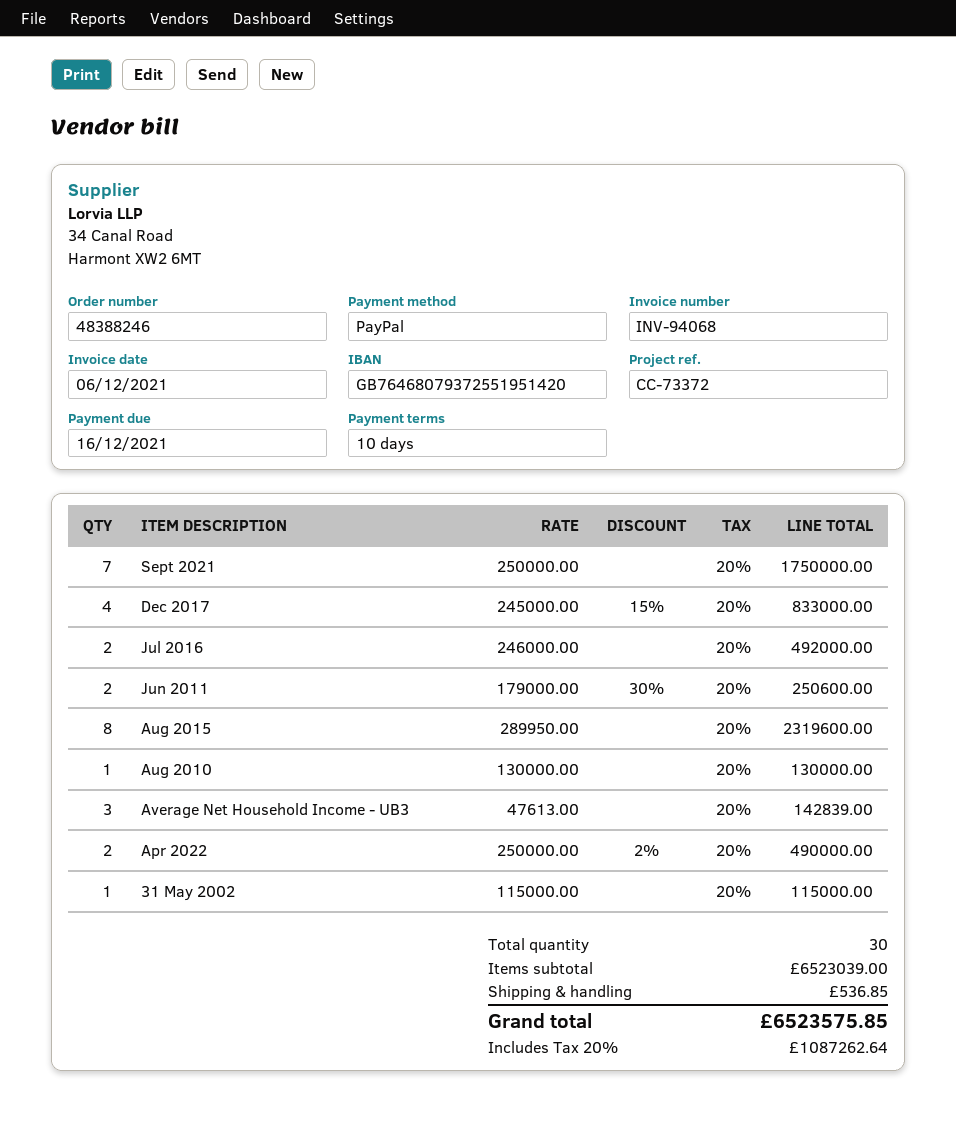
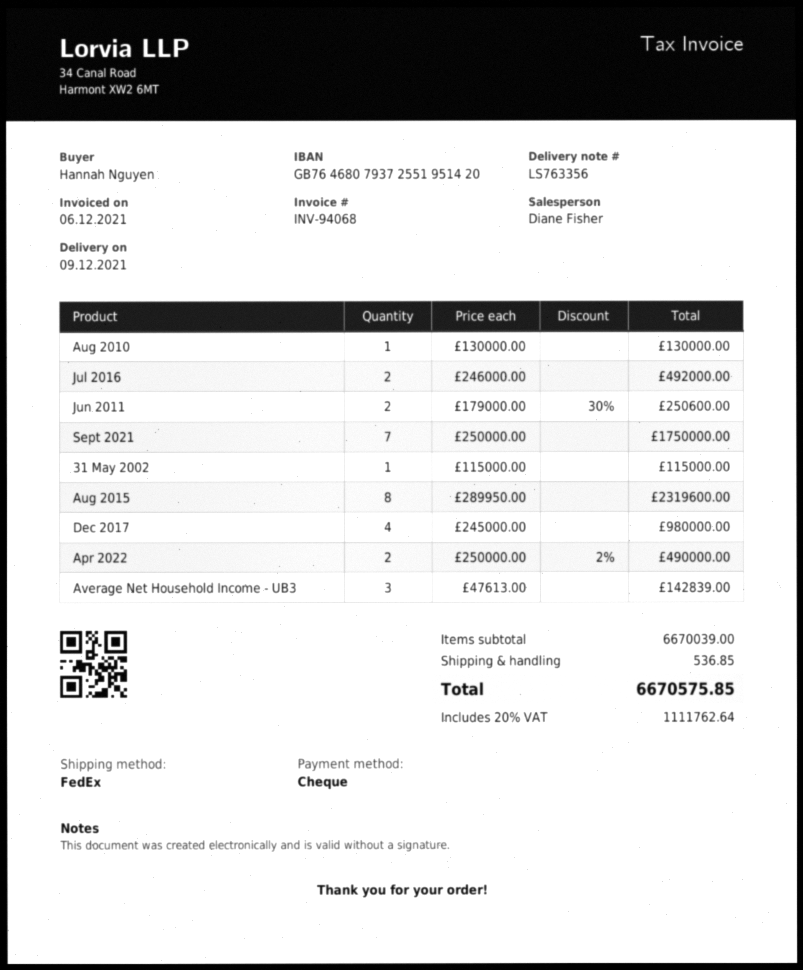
payment method: PayPal -> cheque
Dec 2017: 4 x 245000.00 - 15% = 833000.00 -> 4 x 245000.00 = 980000.00
subtotal: 6523039.00 -> 6670039.00
tax: 20% = 1087262.64 -> 20% = 1111762.64
total: 6523575.85 -> 6670575.85

